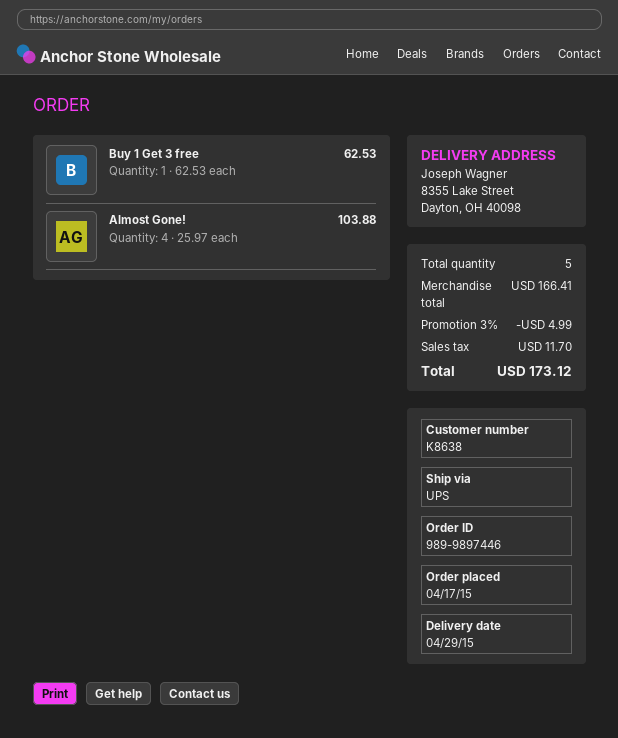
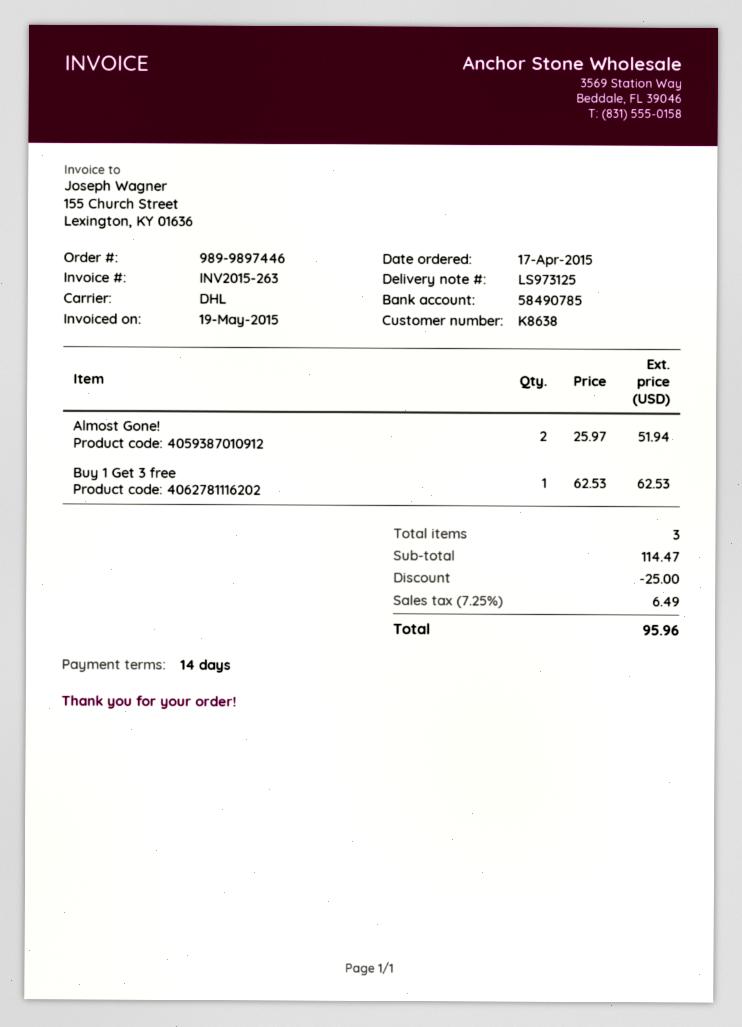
shipping method: UPS -> DHL
Almost Gone!: 4 x 25.97 = 103.88 -> 2 x 25.97 = 51.94
total quantity: 5 -> 3
subtotal: 166.41 -> 114.47
discount: 4.99 -> 25.00
tax: 11.70 -> 6.49
total: 173.12 -> 95.96

